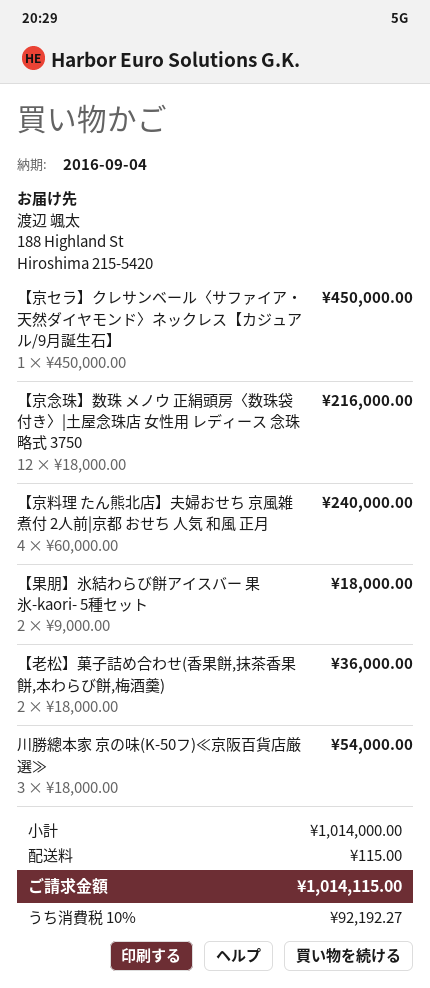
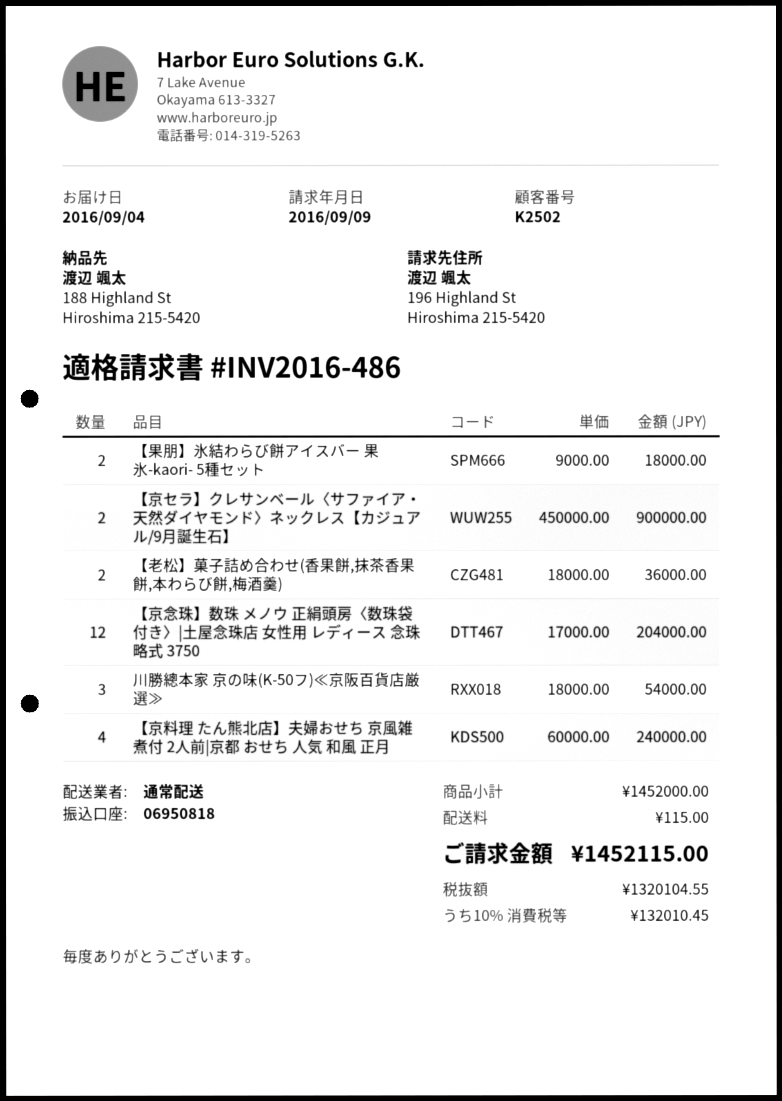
【京セラ】クレサンベール〈サファイア・天然ダイヤモンド〉ネックレス【カジュアル/9月誕生石】: 1 x 450000.00 = 450000.00 -> 2 x 450000.00 = 900000.00
【京念珠】数珠 メノウ 正絹頭房〈数珠袋付き〉|土屋念珠店 女性用 レディース 念珠 略式 3750: 12 x 18000.00 = 216000.00 -> 12 x 17000.00 = 204000.00
subtotal: 1014000.00 -> 1452000.00
tax: 10% = 92192.27 -> 10% = 132010.45
total: 1014115.00 -> 1452115.00

